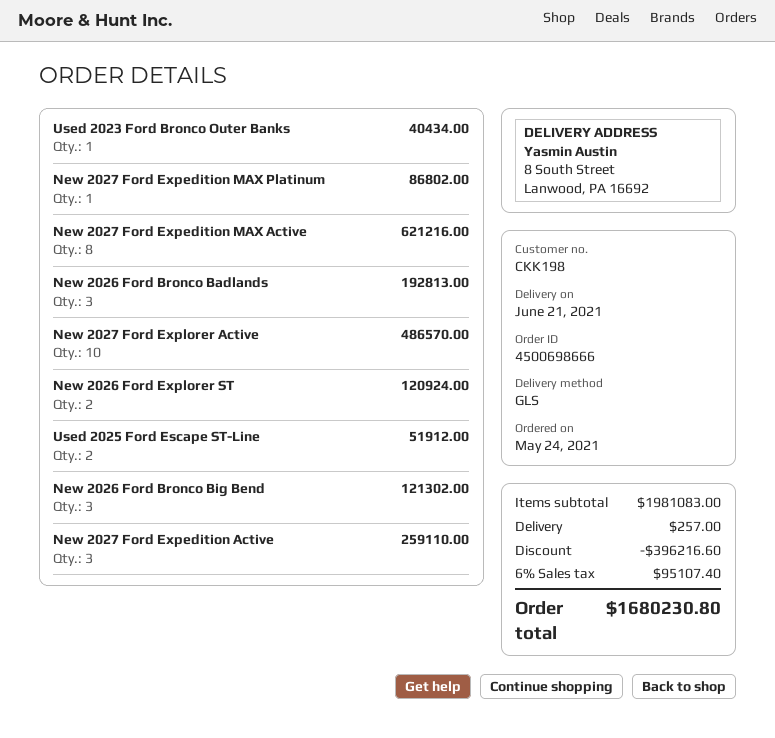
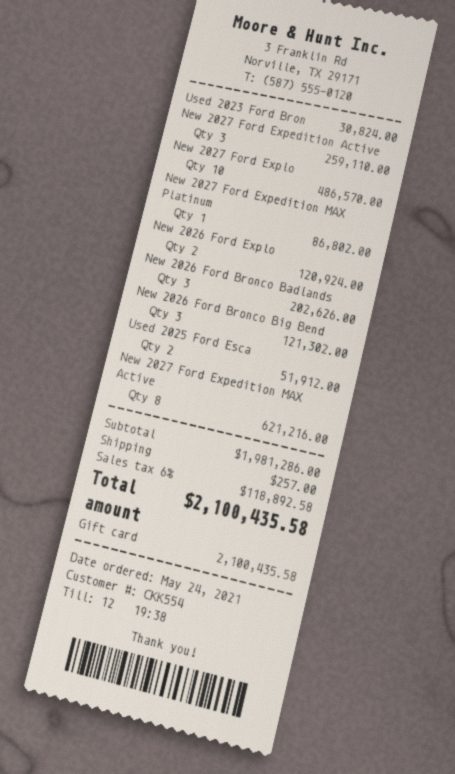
customer number: CKK198 -> CKK554
Used 2023 Ford Bronco Outer Banks: 1 for 40434.00 -> 1 for 30824.00
New 2026 Ford Bronco Badlands: 3 for 192813.00 -> 3 for 202626.00
subtotal: 1981083.00 -> 1981286.00
discount: 396216.60 -> none
tax: 6% = 95107.40 -> 6% = 118892.58
total: 1680230.80 -> 2100435.58

